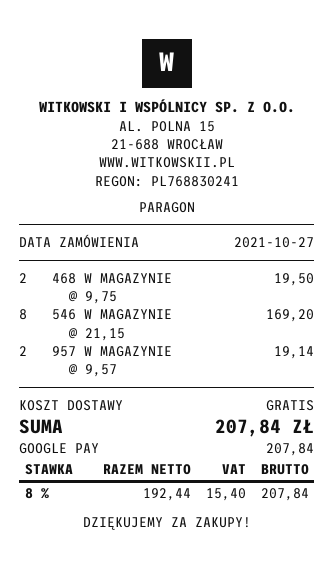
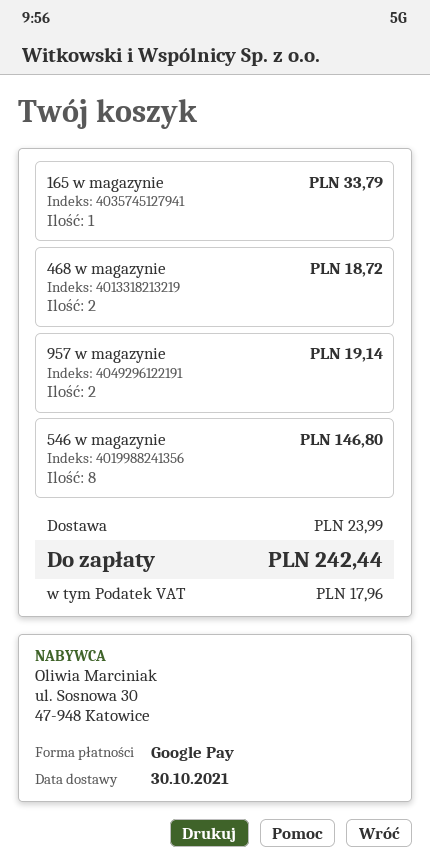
468 W MAGAZYNIE: 2 for 19.50 -> 2 for 18.72
546 W MAGAZYNIE: 8 for 169.20 -> 8 for 146.80
165 w magazynie: none -> 1 for 33.79
shipping: 0.00 -> 23.99
tax: 15.40 -> 17.96
total: 207.84 -> 242.44

